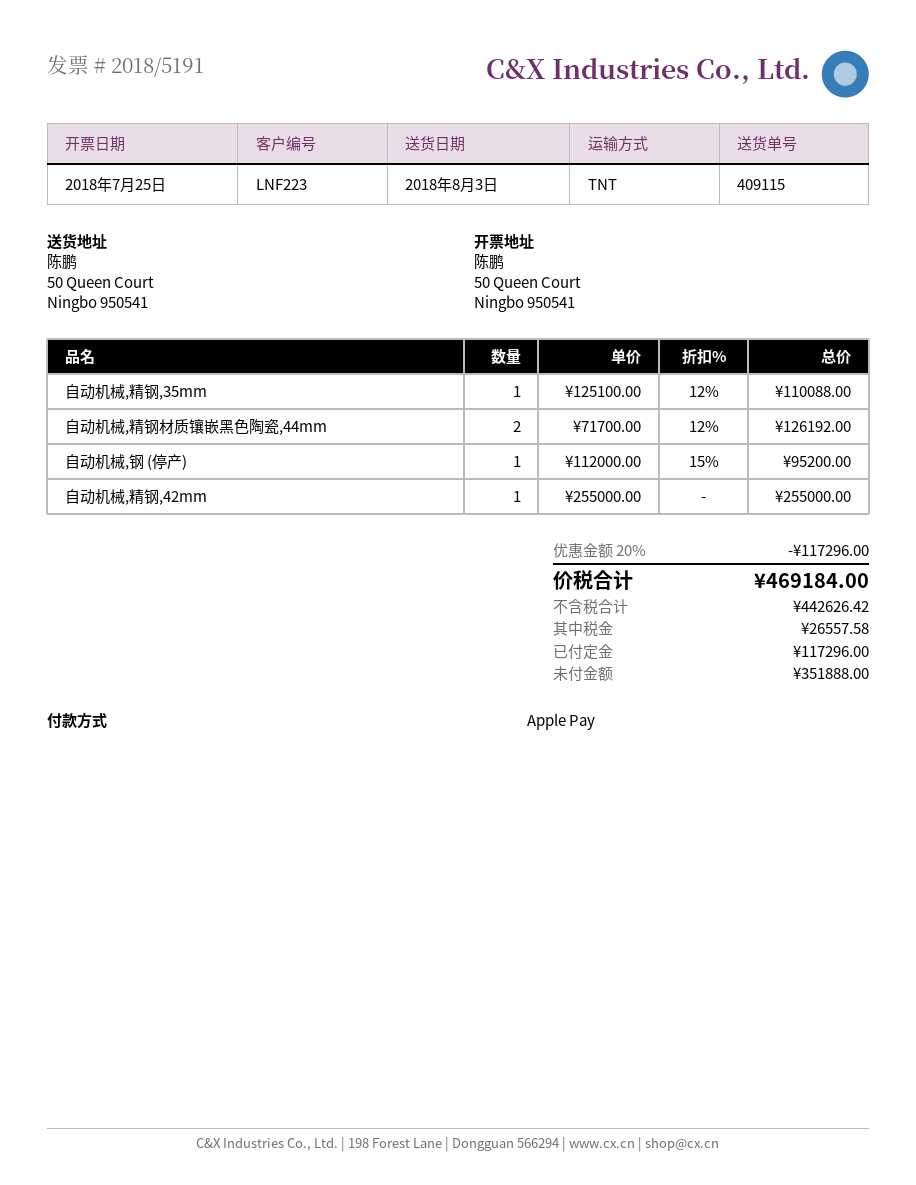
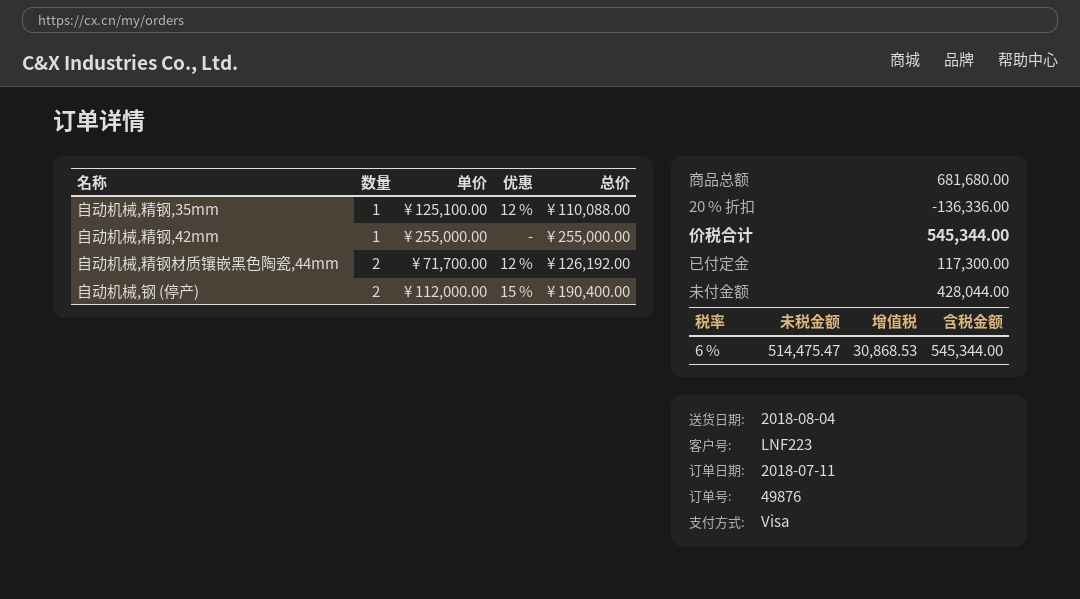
delivery date: 2018-08-03 -> 2018-08-04
payment method: Apple Pay -> Visa
自动机械,钢 (停产): 1 x 112000.00 - 15% = 95200.00 -> 2 x 112000.00 - 15% = 190400.00
discount: 20% = 117296.00 -> 20% = 136336.00
net: 442626.42 -> 514475.47
tax: 26557.58 -> 30868.53
total: 469184.00 -> 545344.00
deposit: 117296.00 -> 117300.00
balance: 351888.00 -> 428044.00

